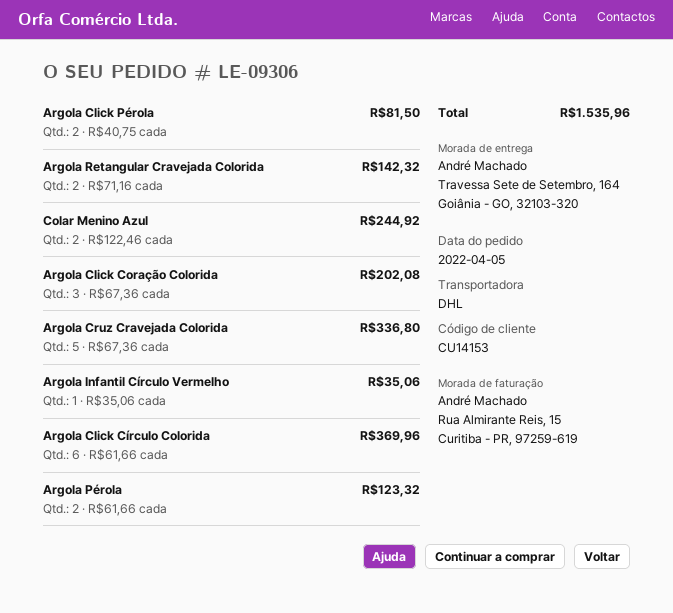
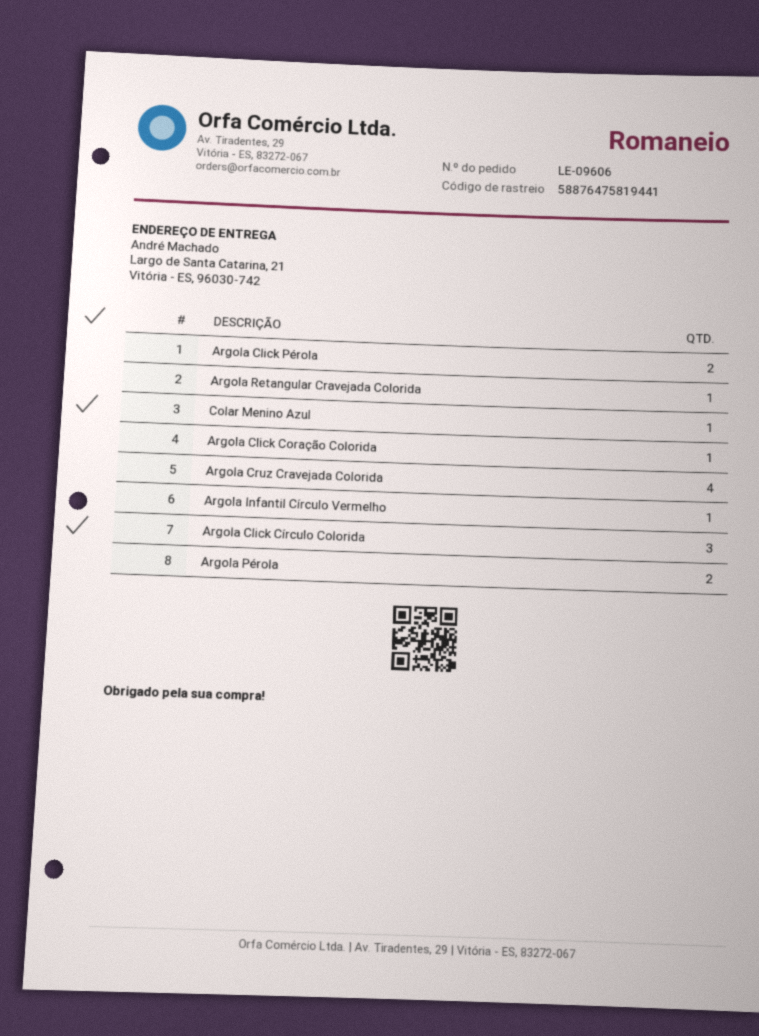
order number: LE-09306 -> LE-09606
ship to: Travessa Sete de Setembro, 164, Goiânia - GO, 32103-320 -> Largo de Santa Catarina, 21, Vitória - ES, 96030-742
Argola Retangular Cravejada Colorida: 2 -> 1
Colar Menino Azul: 2 -> 1
Argola Click Coração Colorida: 3 -> 1
Argola Cruz Cravejada Colorida: 5 -> 4
Argola Click Círculo Colorida: 6 -> 3

